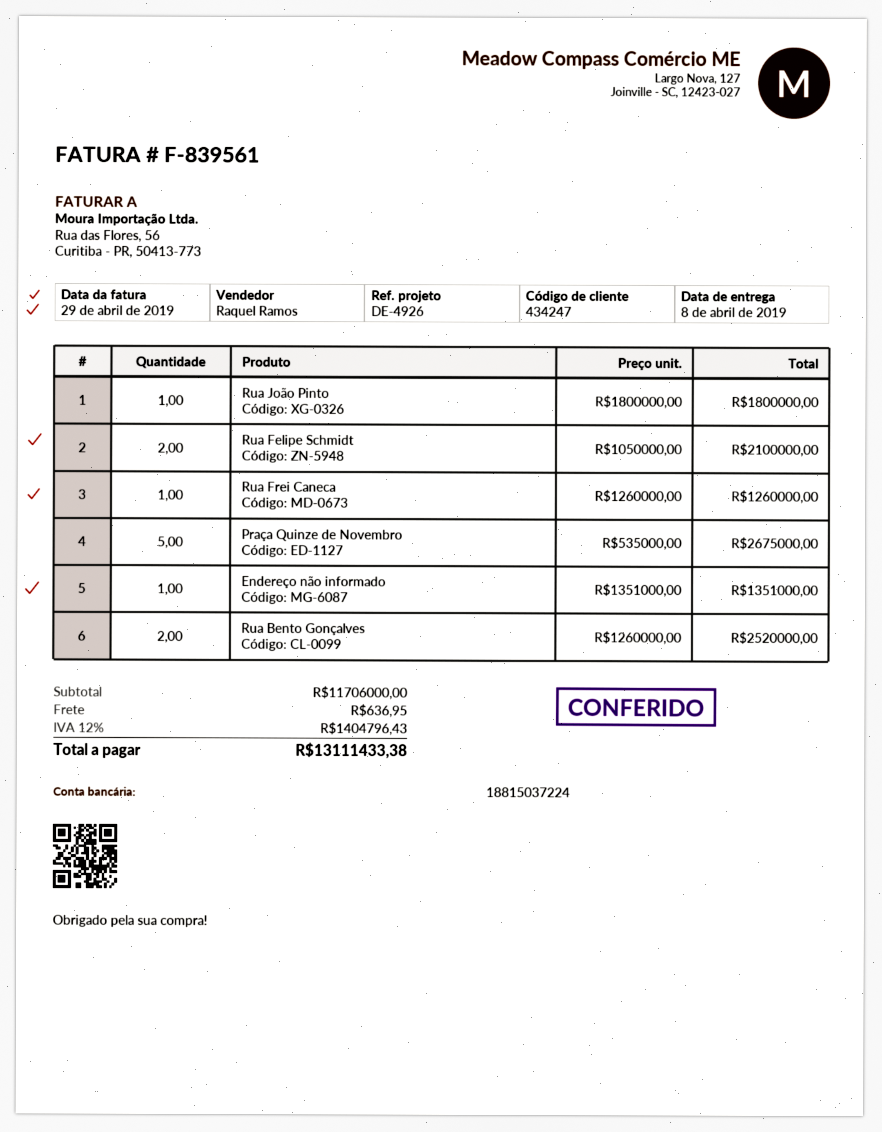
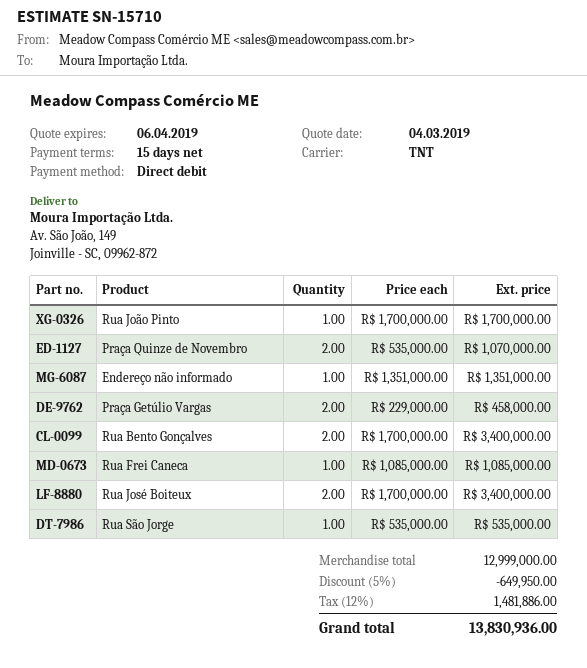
Rua João Pinto: 1 x 1800000.00 = 1800000.00 -> 1 x 1700000.00 = 1700000.00
Rua Felipe Schmidt: 2 x 1050000.00 = 2100000.00 -> none
Rua Frei Caneca: 1 x 1260000.00 = 1260000.00 -> 1 x 1085000.00 = 1085000.00
Praça Quinze de Novembro: 5 x 535000.00 = 2675000.00 -> 2 x 535000.00 = 1070000.00
Rua Bento Gonçalves: 2 x 1260000.00 = 2520000.00 -> 2 x 1700000.00 = 3400000.00
Praça Getúlio Vargas: none -> 2 x 229000.00 = 458000.00
Rua José Boiteux: none -> 2 x 1700000.00 = 3400000.00
Rua São Jorge: none -> 1 x 535000.00 = 535000.00
subtotal: 11706000.00 -> 12999000.00
discount: none -> 5% = 649950.00
shipping: 636.95 -> none
tax: 12% = 1404796.43 -> 12% = 1481886.00
total: 13111433.38 -> 13830936.00

